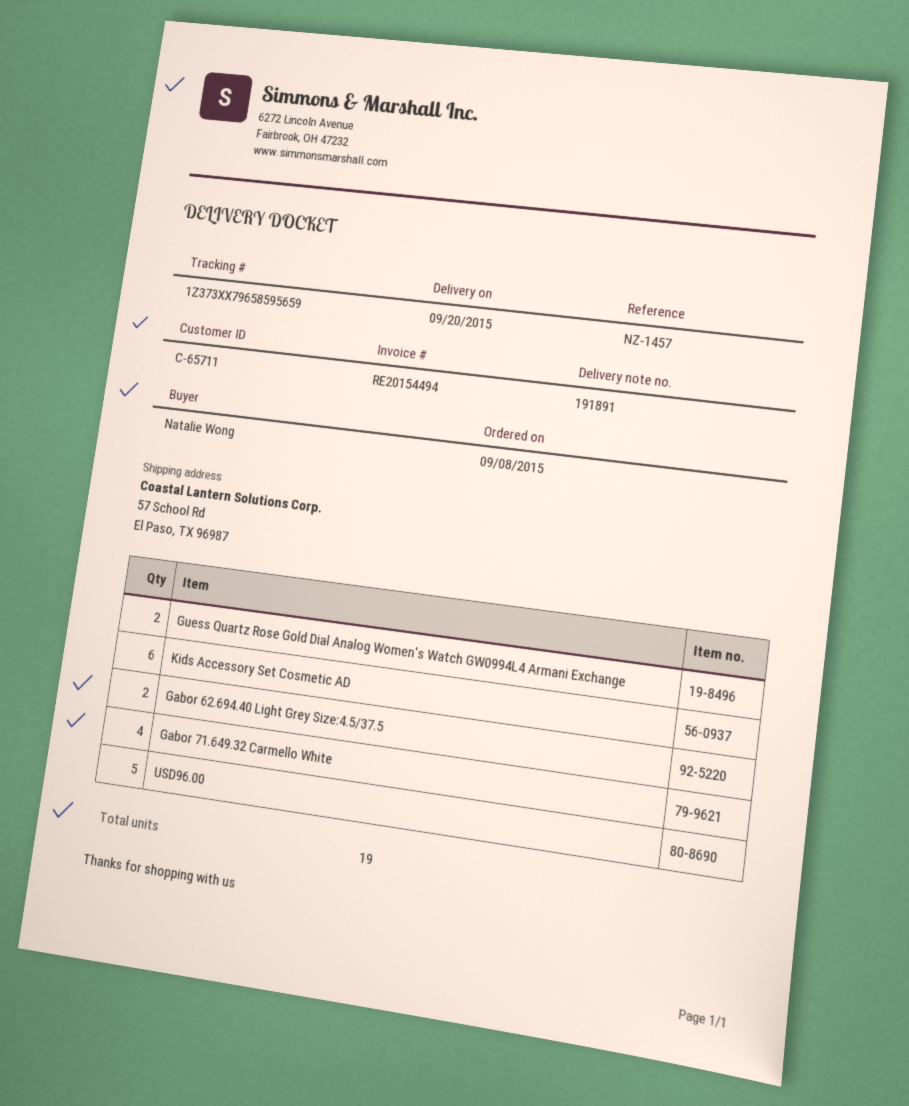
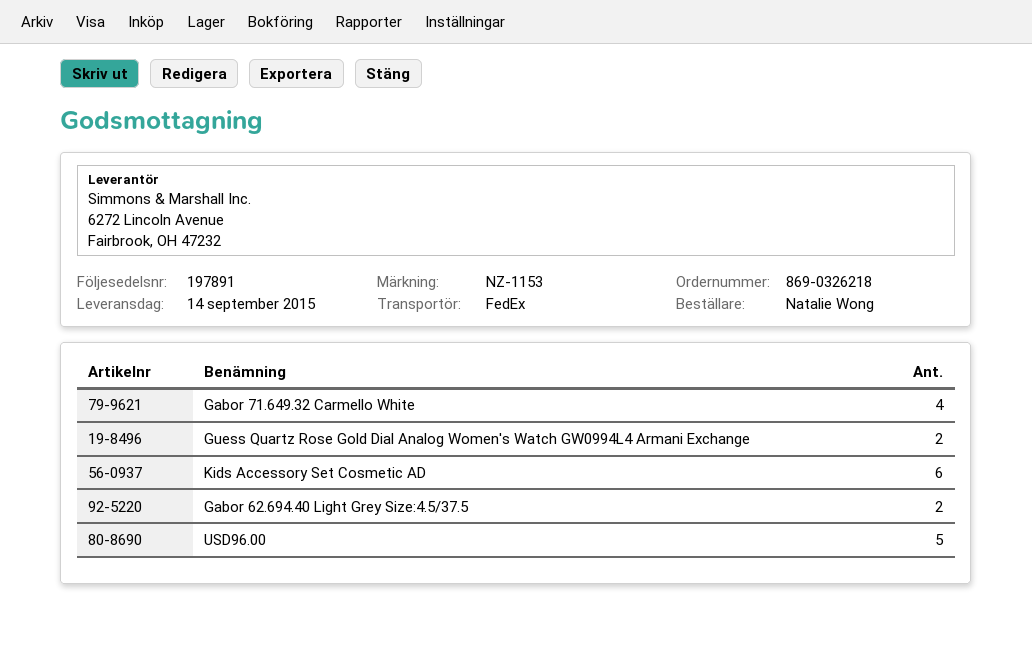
delivery note number: 191891 -> 197891
delivery date: 2015-09-20 -> 2015-09-14
reference: NZ-1457 -> NZ-1153

